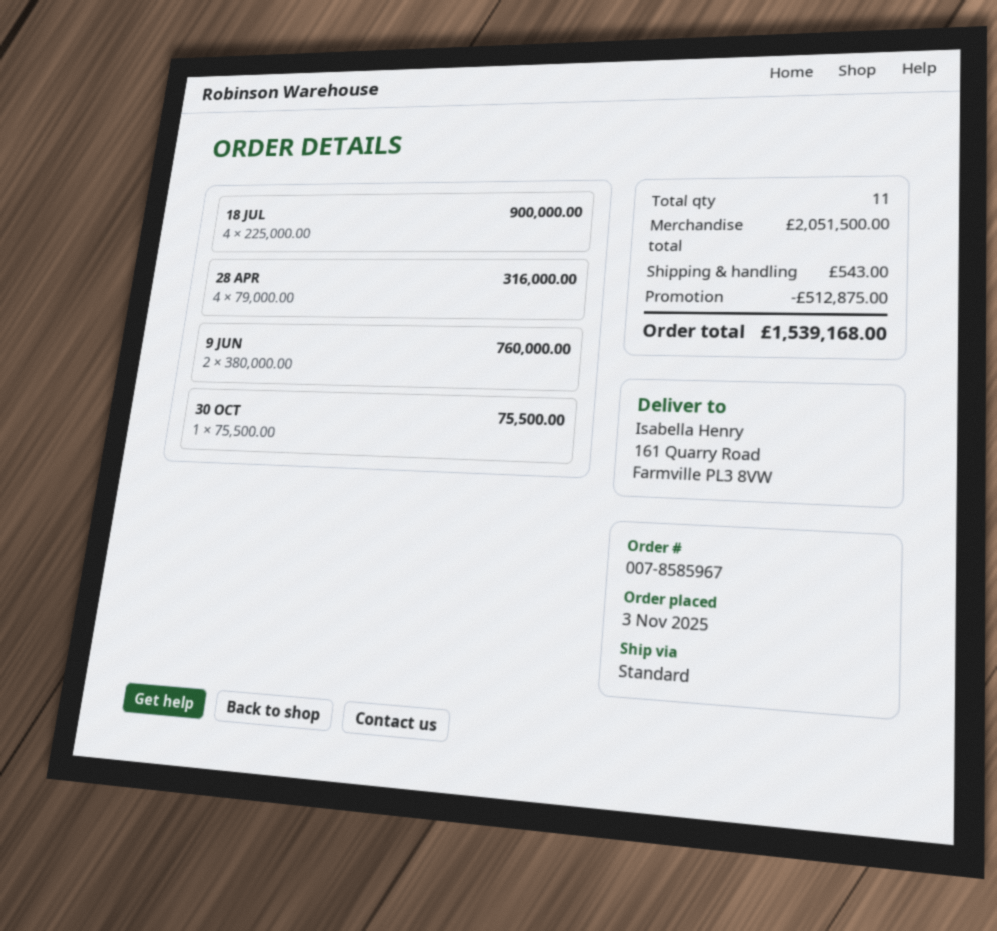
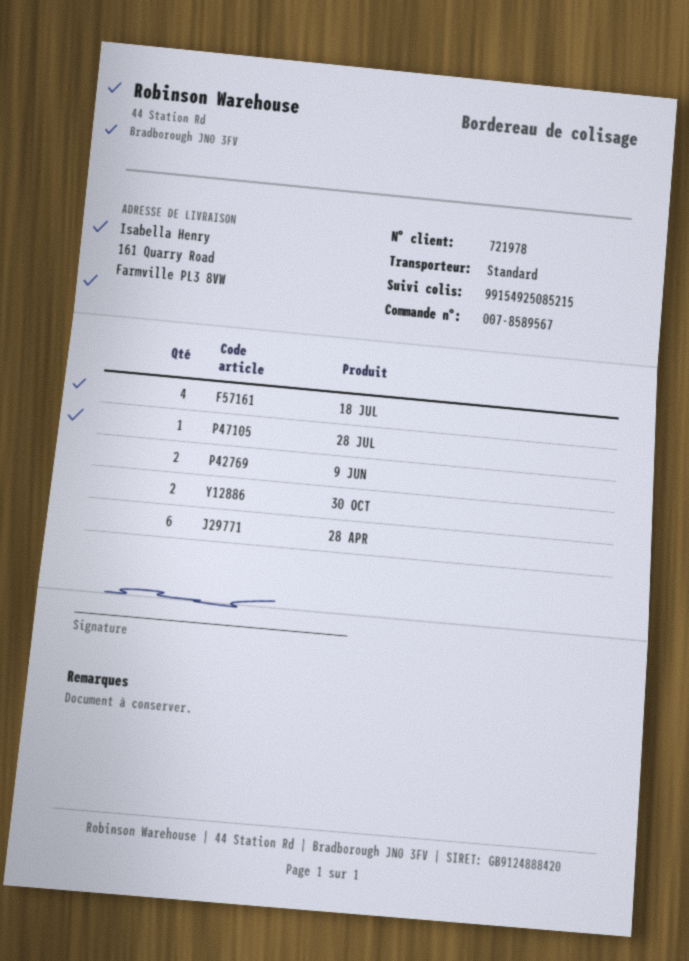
order number: 007-8585967 -> 007-8589567
28 APR: 4 -> 6
30 OCT: 1 -> 2
28 JUL: none -> 1

